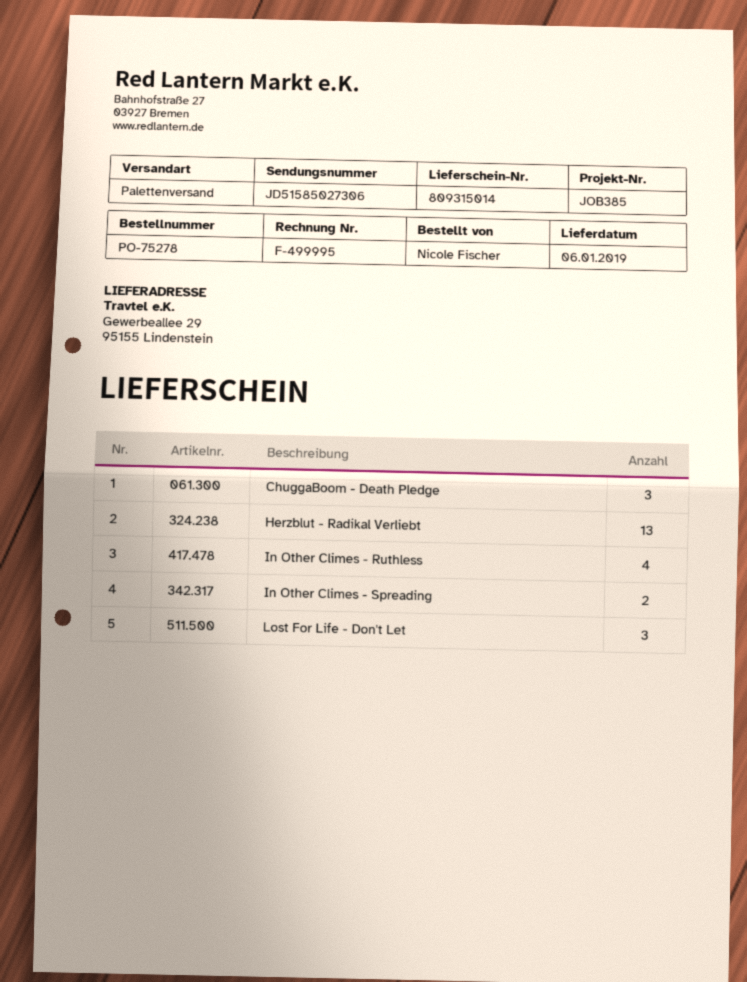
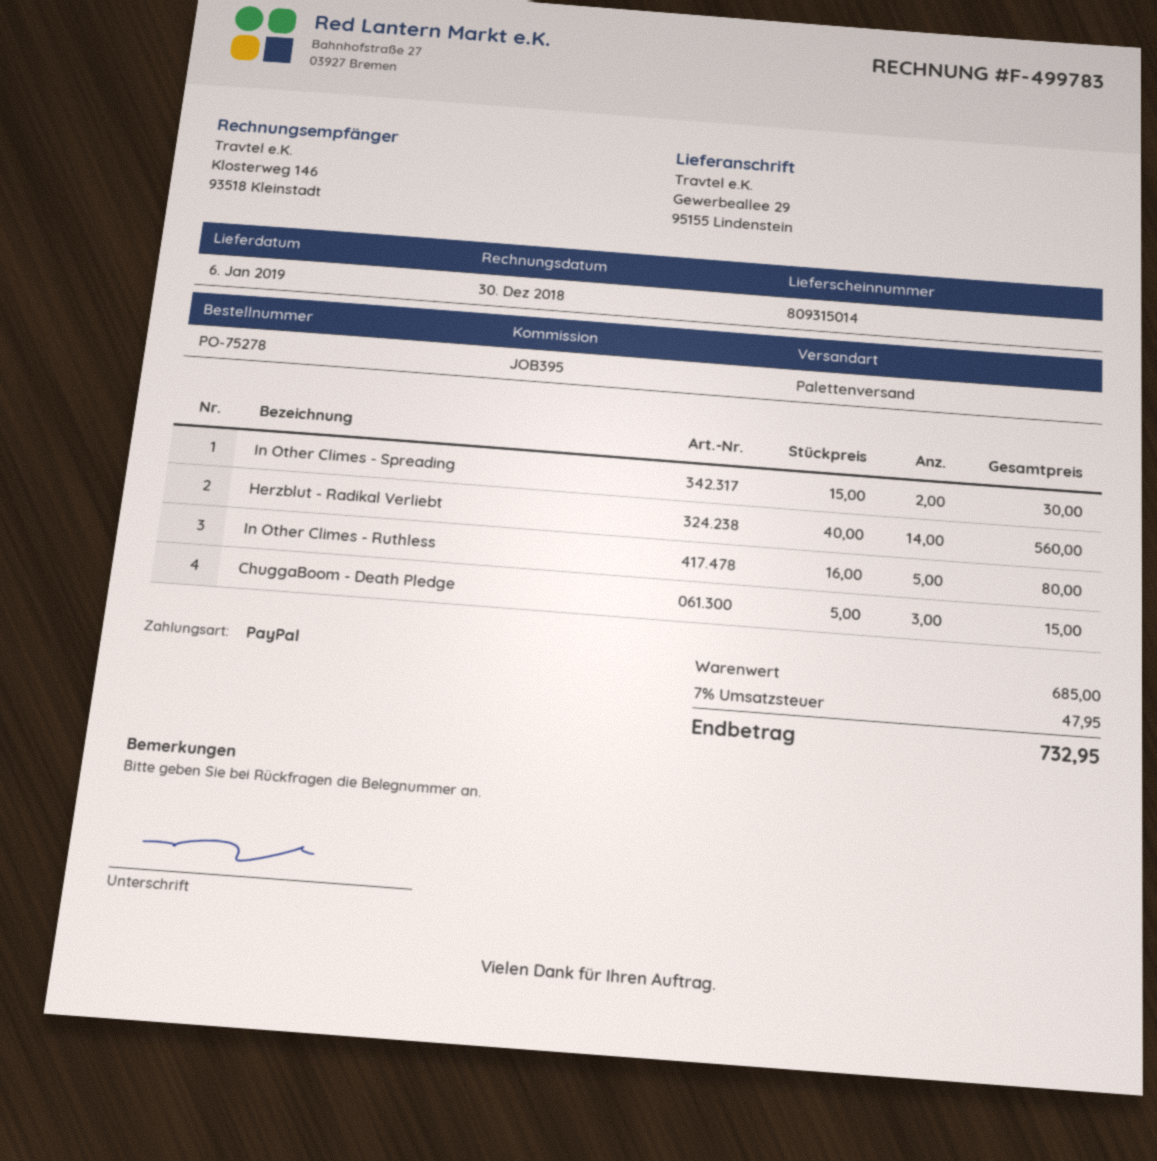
invoice number: F-499995 -> F-499783
reference: JOB385 -> JOB395
Herzblut - Radikal Verliebt: 13 -> 14
In Other Climes - Ruthless: 4 -> 5
Lost For Life - Don't Let: 3 -> none

